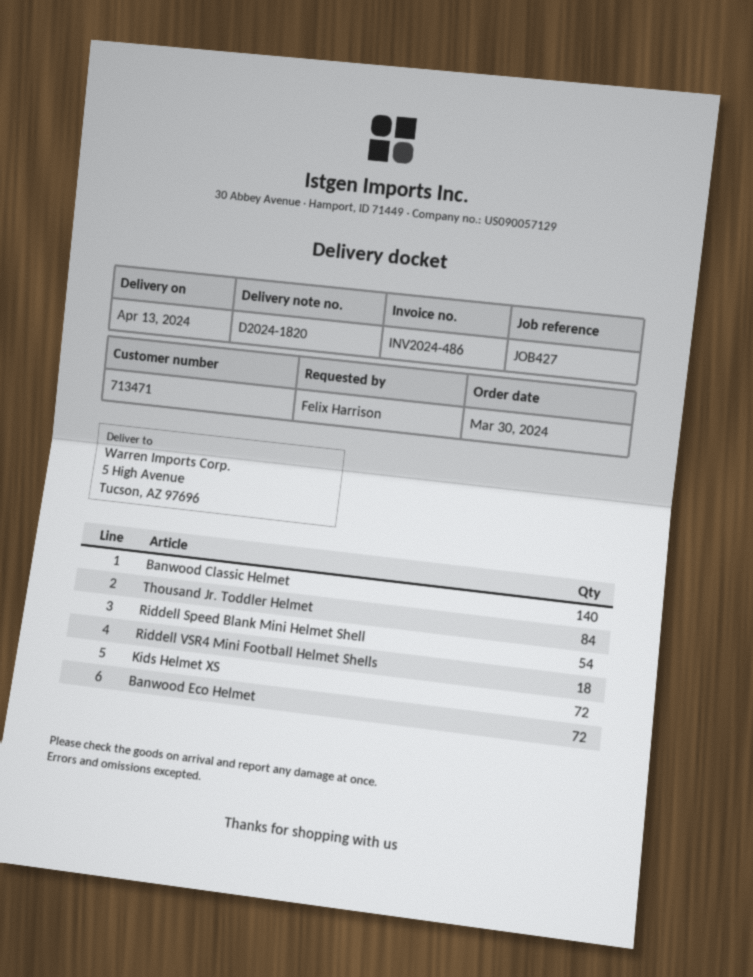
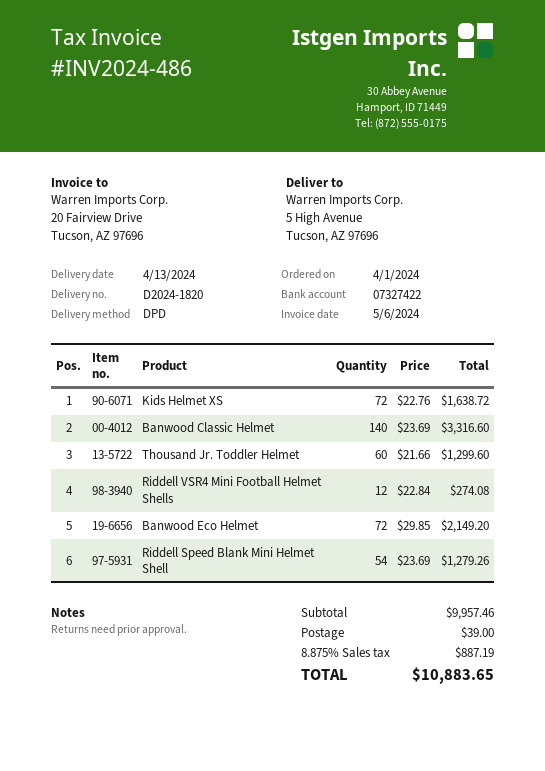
order date: 2024-03-30 -> 2024-04-01
Thousand Jr. Toddler Helmet: 84 -> 60
Riddell VSR4 Mini Football Helmet Shells: 18 -> 12

